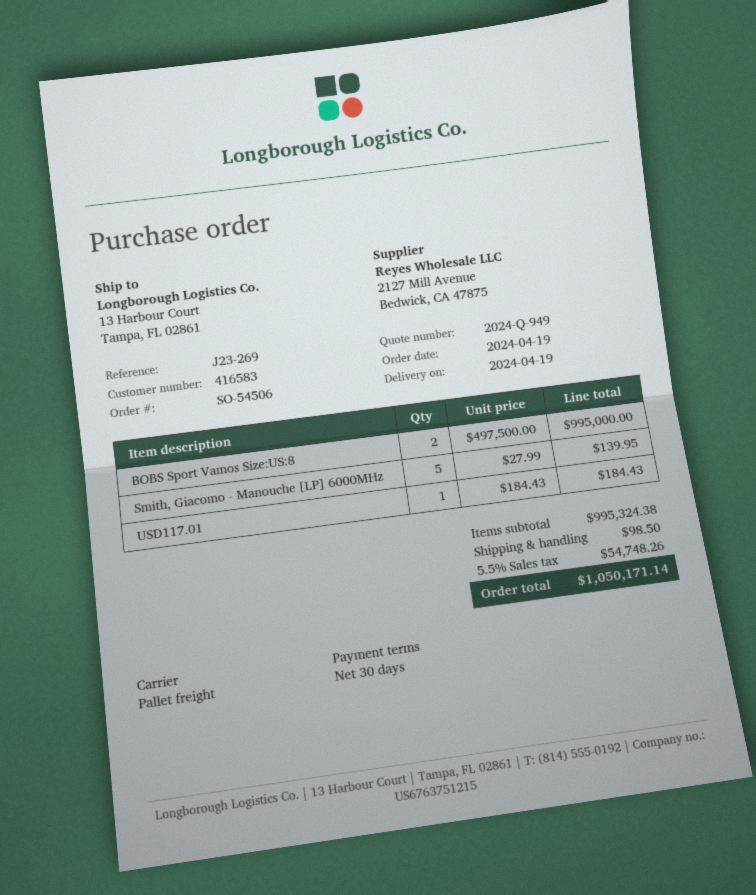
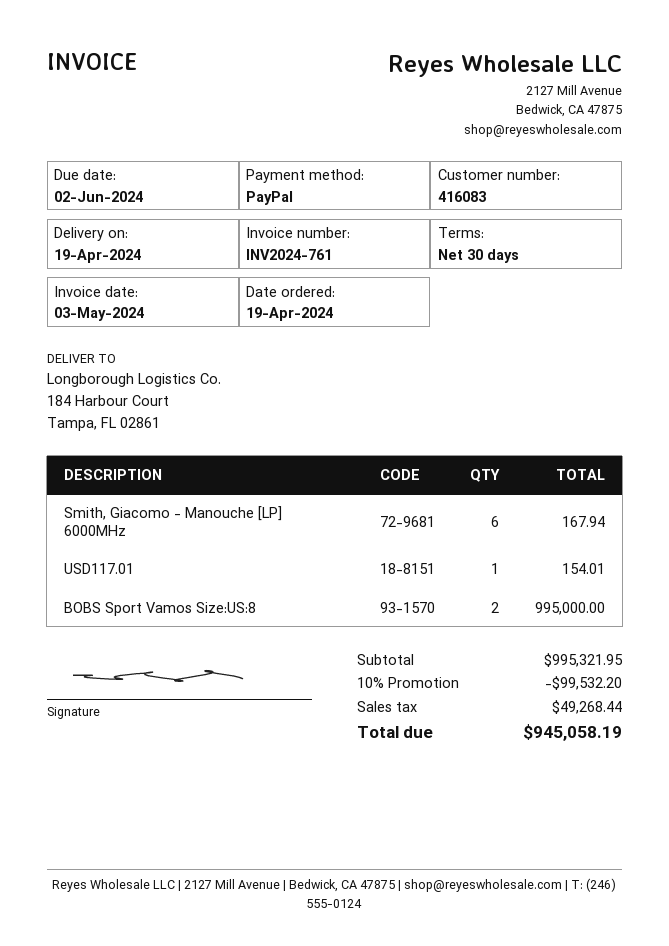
customer number: 416583 -> 416083
ship to: 13 Harbour Court, Tampa, FL 02861 -> 184 Harbour Court, Tampa, FL 02861
Smith, Giacomo - Manouche [LP] 6000MHz: 5 for 139.95 -> 6 for 167.94
USD117.01: 1 for 184.43 -> 1 for 154.01
subtotal: 995324.38 -> 995321.95
discount: none -> 10% = 99532.20
shipping: 98.50 -> none
tax: 54748.26 -> 49268.44
total: 1050171.14 -> 945058.19

